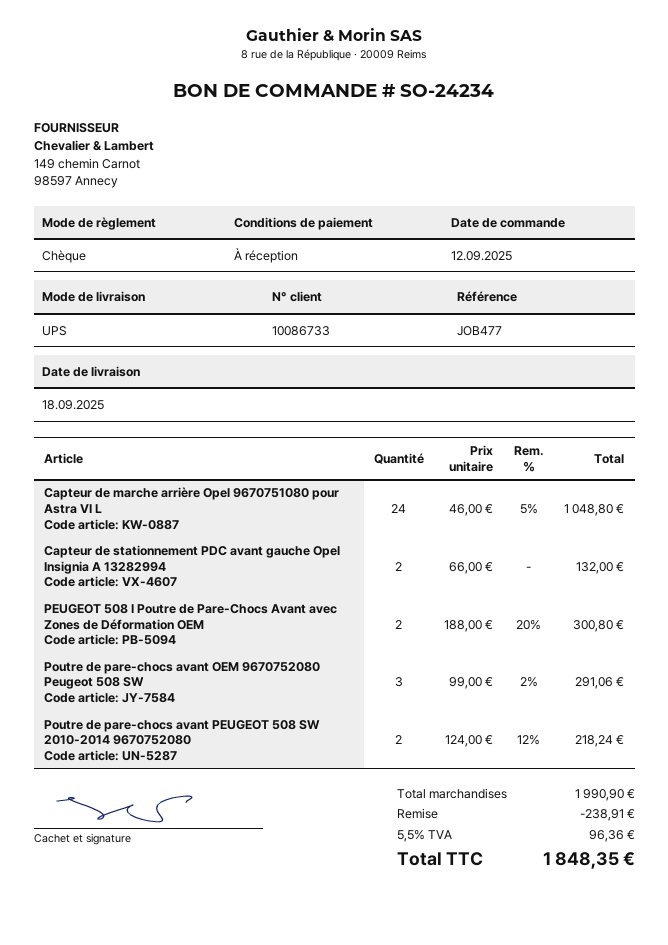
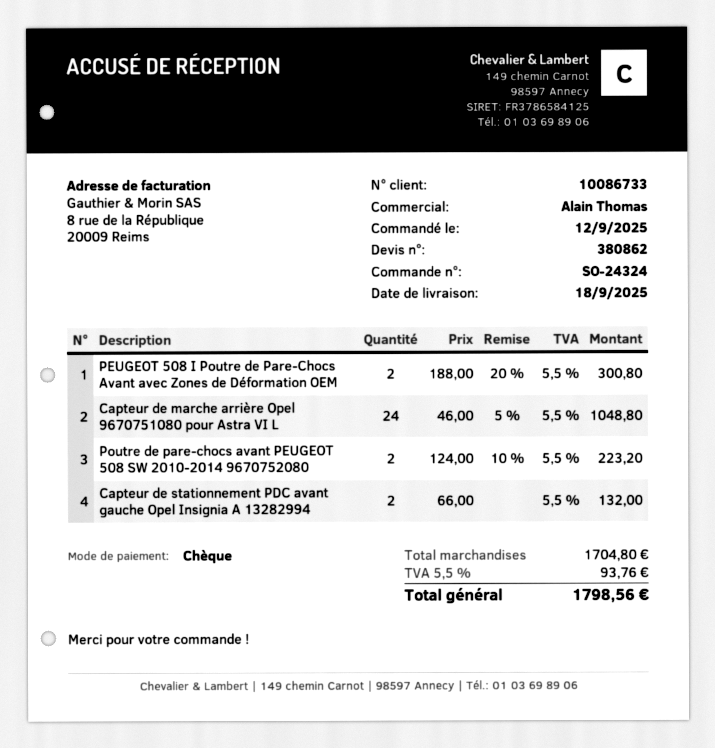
order number: SO-24234 -> SO-24324
Poutre de pare-chocs avant OEM 9670752080 Peugeot 508 SW: 3 x 99.00 - 2% = 291.06 -> none
Poutre de pare-chocs avant PEUGEOT 508 SW 2010-2014 9670752080: 2 x 124.00 - 12% = 218.24 -> 2 x 124.00 - 10% = 223.20
subtotal: 1990.90 -> 1704.80
discount: 238.91 -> none
tax: 5.5% = 96.36 -> 5.5% = 93.76
total: 1848.35 -> 1798.56

